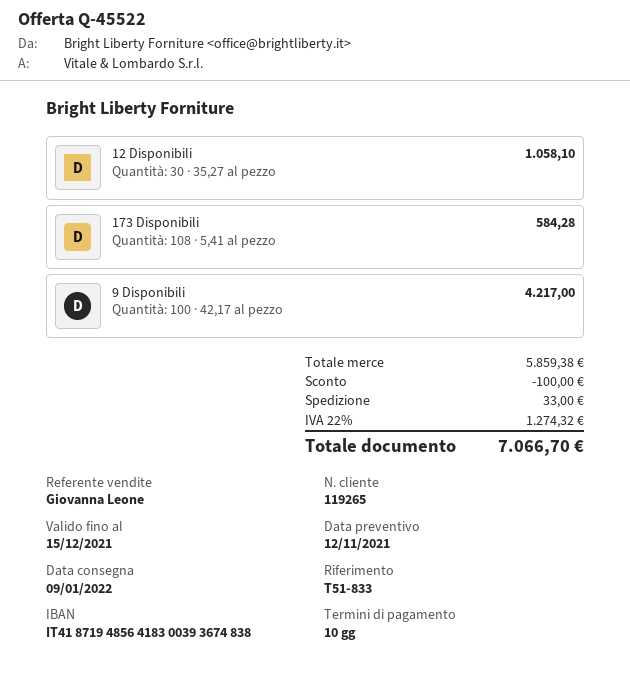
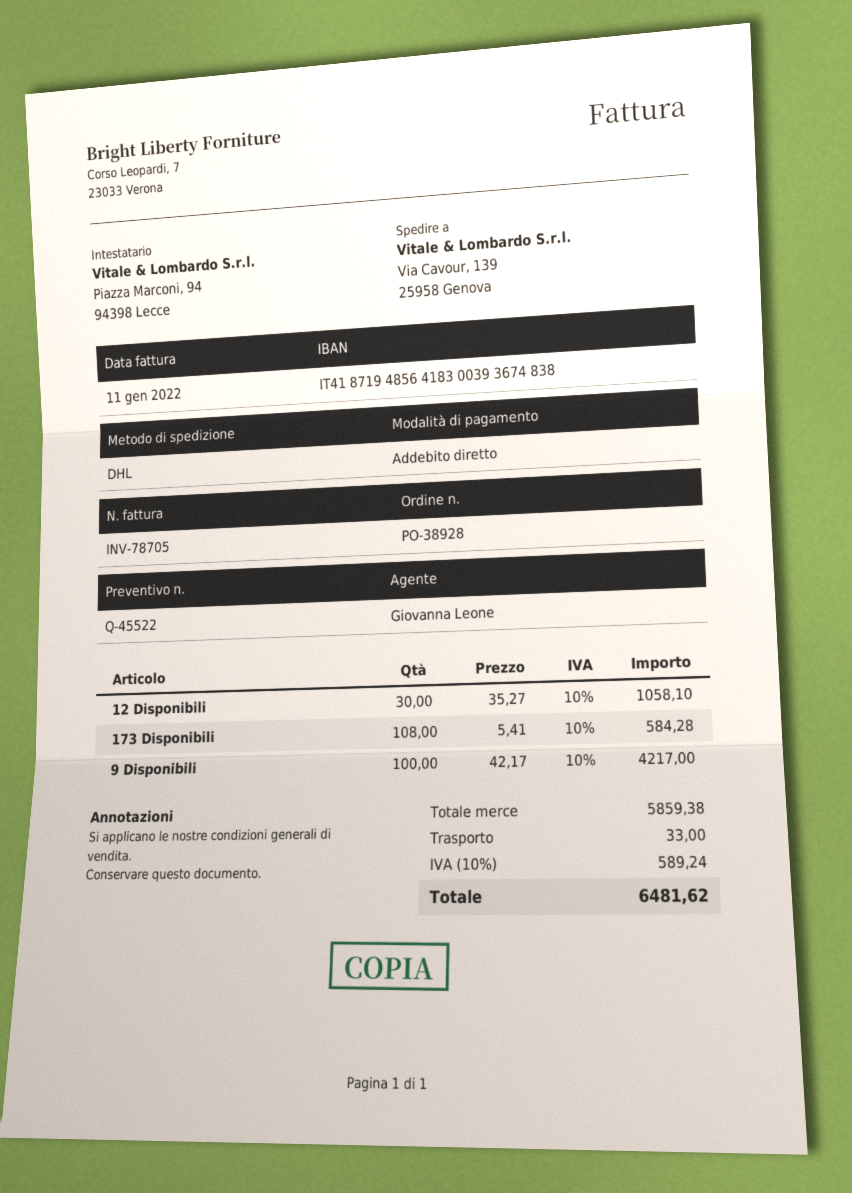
discount: 100.00 -> none
tax: 22% = 1274.32 -> 10% = 589.24
total: 7066.70 -> 6481.62

